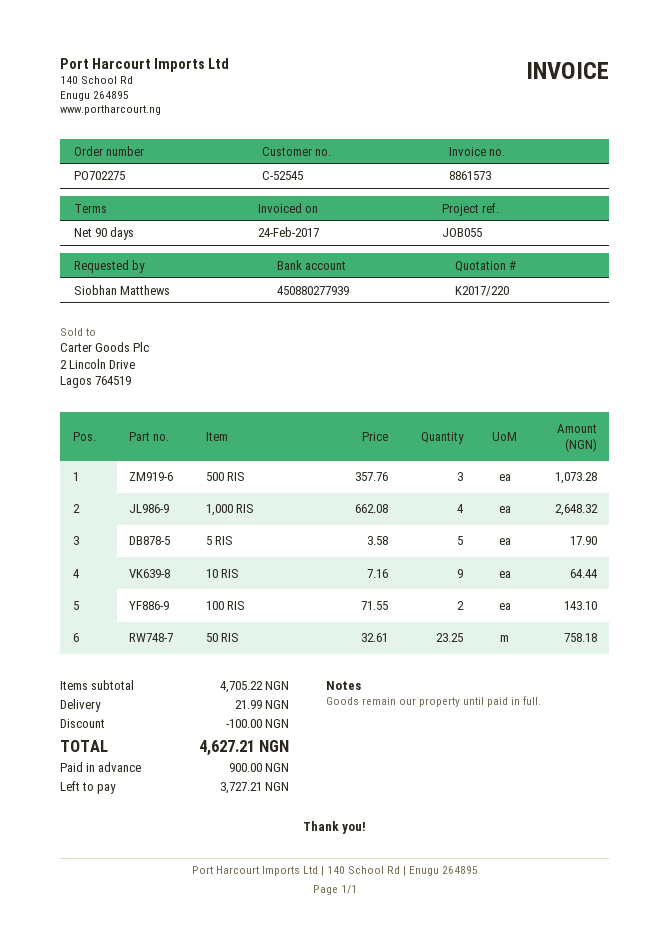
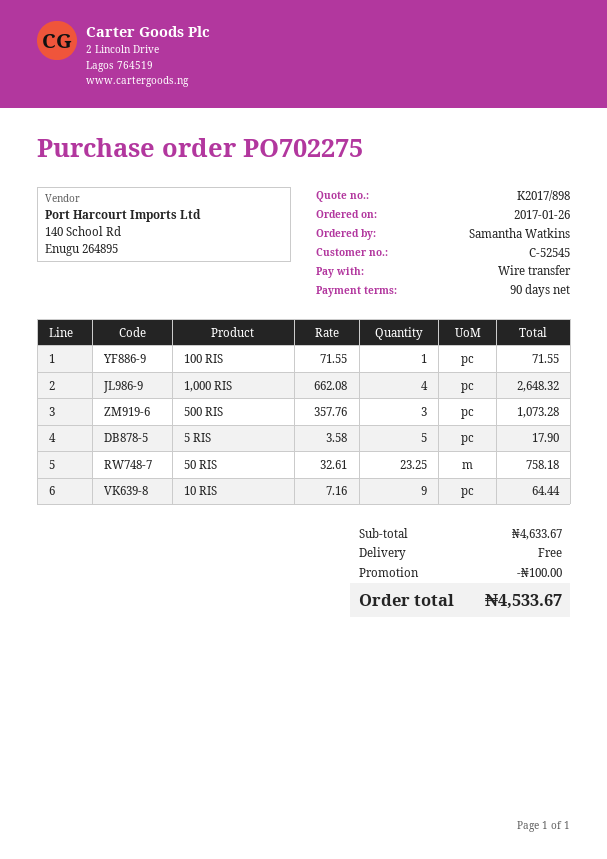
quote number: K2017/220 -> K2017/898
ordered by: Siobhan Matthews -> Samantha Watkins
100 RIS: 2 x 71.55 = 143.10 -> 1 x 71.55 = 71.55
subtotal: 4705.22 -> 4633.67
shipping: 21.99 -> 0.00
total: 4627.21 -> 4533.67

